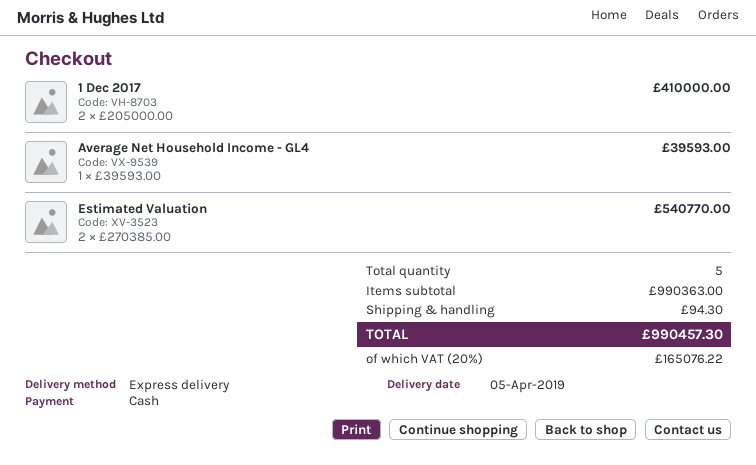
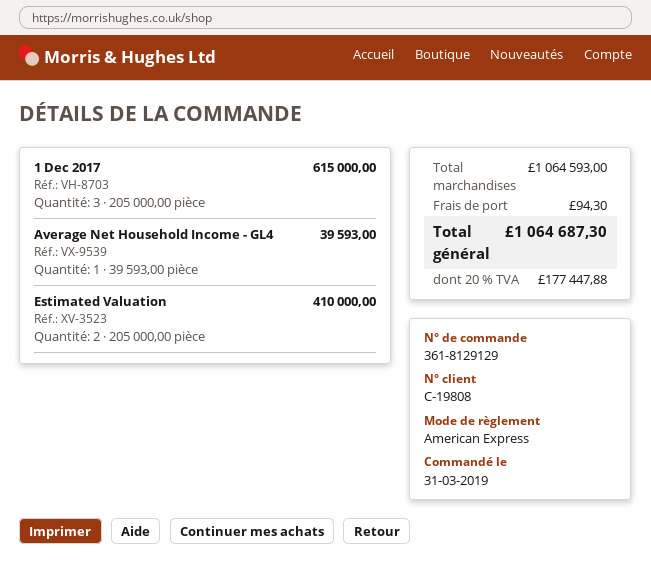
payment method: cash -> American Express
1 Dec 2017: 2 x 205000.00 = 410000.00 -> 3 x 205000.00 = 615000.00
Estimated Valuation: 2 x 270385.00 = 540770.00 -> 2 x 205000.00 = 410000.00
subtotal: 990363.00 -> 1064593.00
tax: 20% = 165076.22 -> 20% = 177447.88
total: 990457.30 -> 1064687.30

